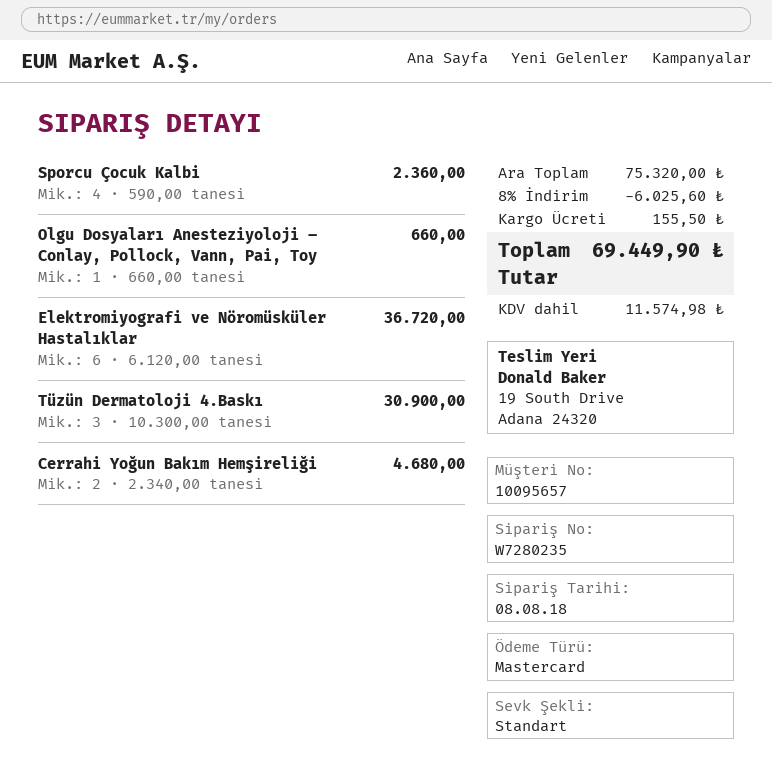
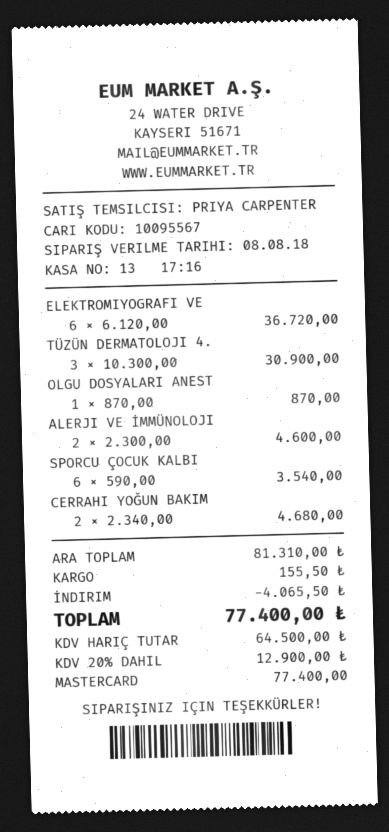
customer number: 10095657 -> 10095567
Sporcu Çocuk Kalbi: 4 x 590.00 = 2360.00 -> 6 x 590.00 = 3540.00
Olgu Dosyaları Anesteziyoloji – Conlay, Pollock, Vann, Pai, Toy: 1 x 660.00 = 660.00 -> 1 x 870.00 = 870.00
ALERJI VE İMMÜNOLOJI: none -> 2 x 2300.00 = 4600.00
subtotal: 75320.00 -> 81310.00
discount: 6025.60 -> 4065.50
tax: 11574.98 -> 12900.00
total: 69449.90 -> 77400.00

